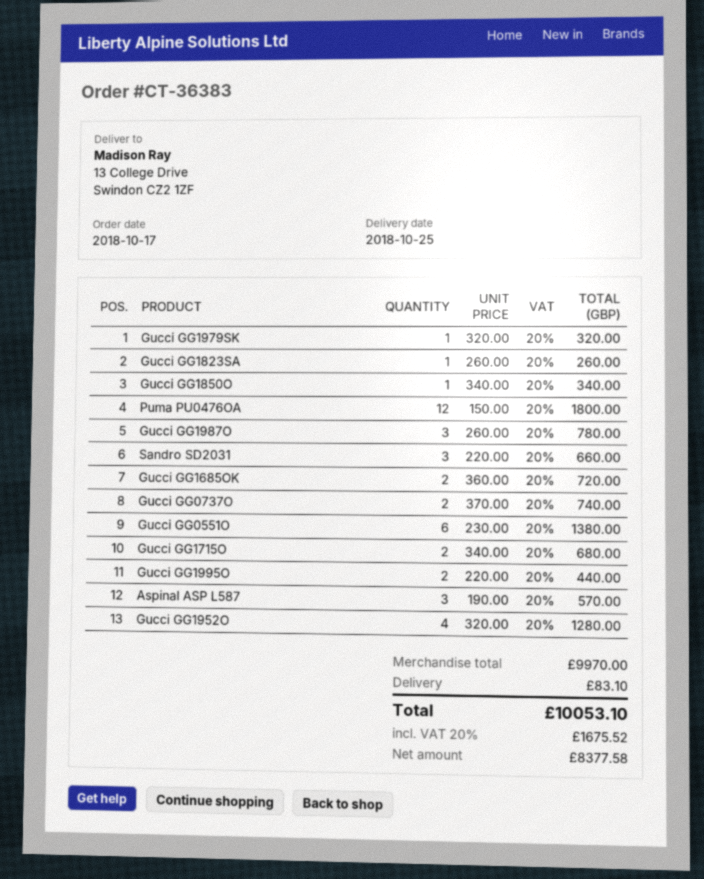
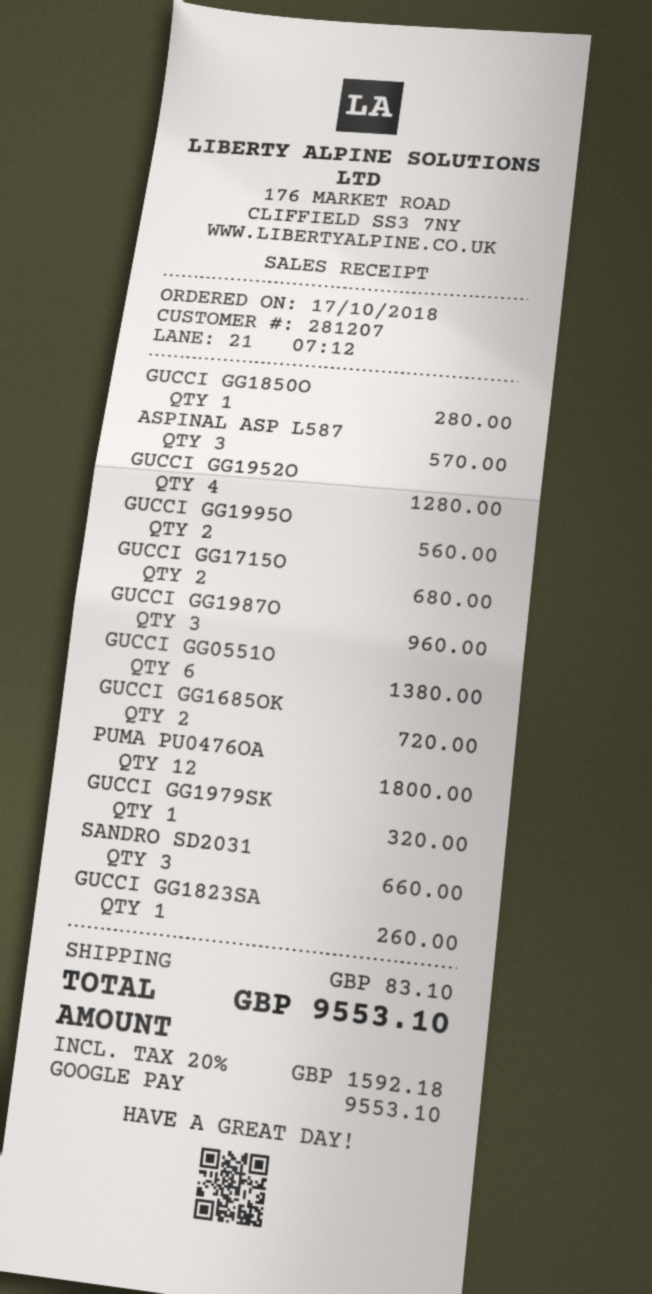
Gucci GG1850O: 1 for 340.00 -> 1 for 280.00
Gucci GG1987O: 3 for 780.00 -> 3 for 960.00
Gucci GG0737O: 2 for 740.00 -> none
Gucci GG1995O: 2 for 440.00 -> 2 for 560.00
tax: 20% = 1675.52 -> 20% = 1592.18
total: 10053.10 -> 9553.10

